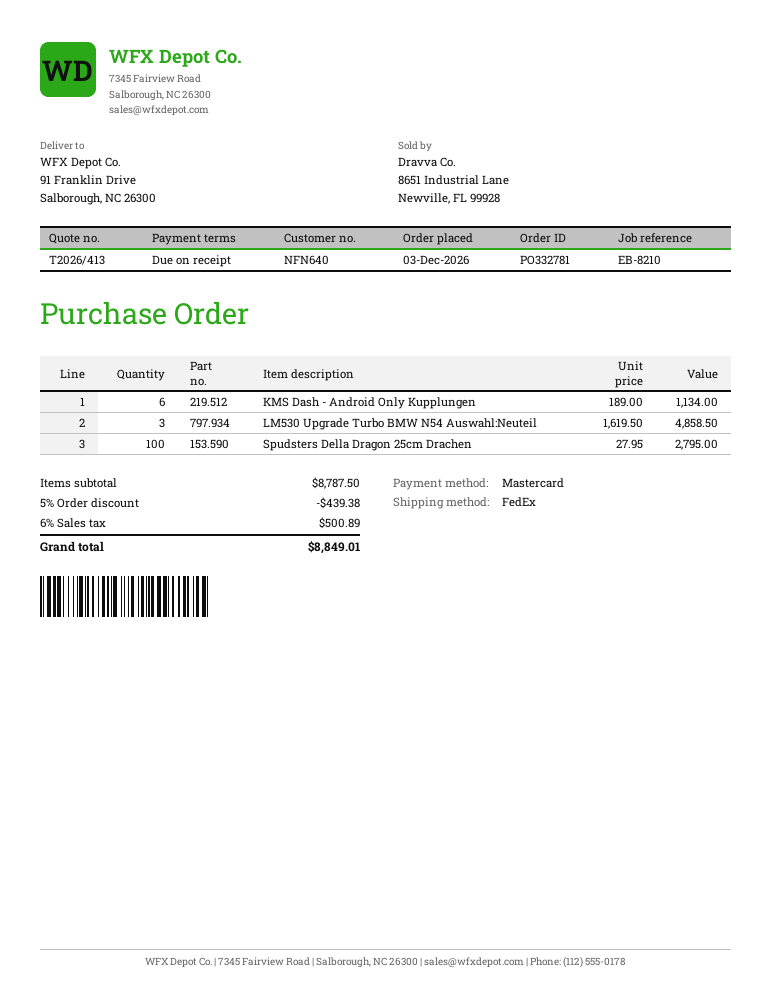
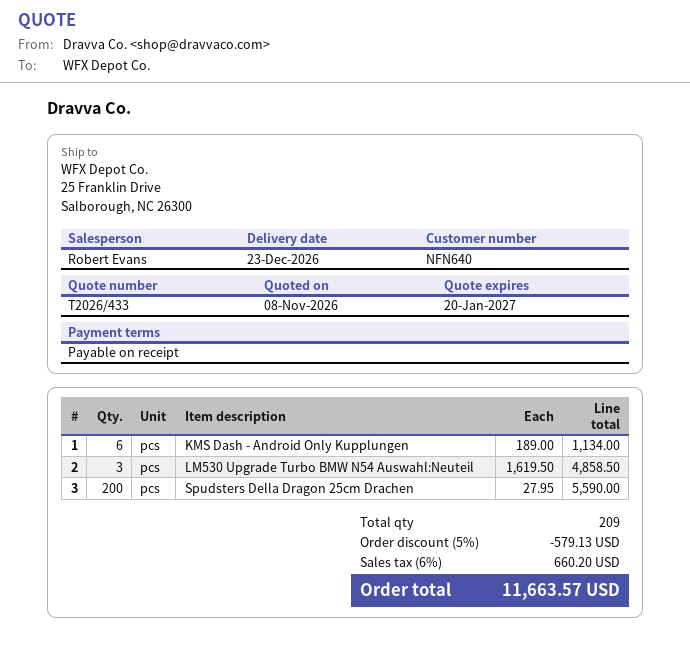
quote number: T2026/413 -> T2026/433
ship to: 91 Franklin Drive, Salborough, NC 26300 -> 25 Franklin Drive, Salborough, NC 26300
Spudsters Della Dragon 25cm Drachen: 100 x 27.95 = 2795.00 -> 200 x 27.95 = 5590.00
discount: 5% = 439.38 -> 5% = 579.13
tax: 6% = 500.89 -> 6% = 660.20
total: 8849.01 -> 11663.57

